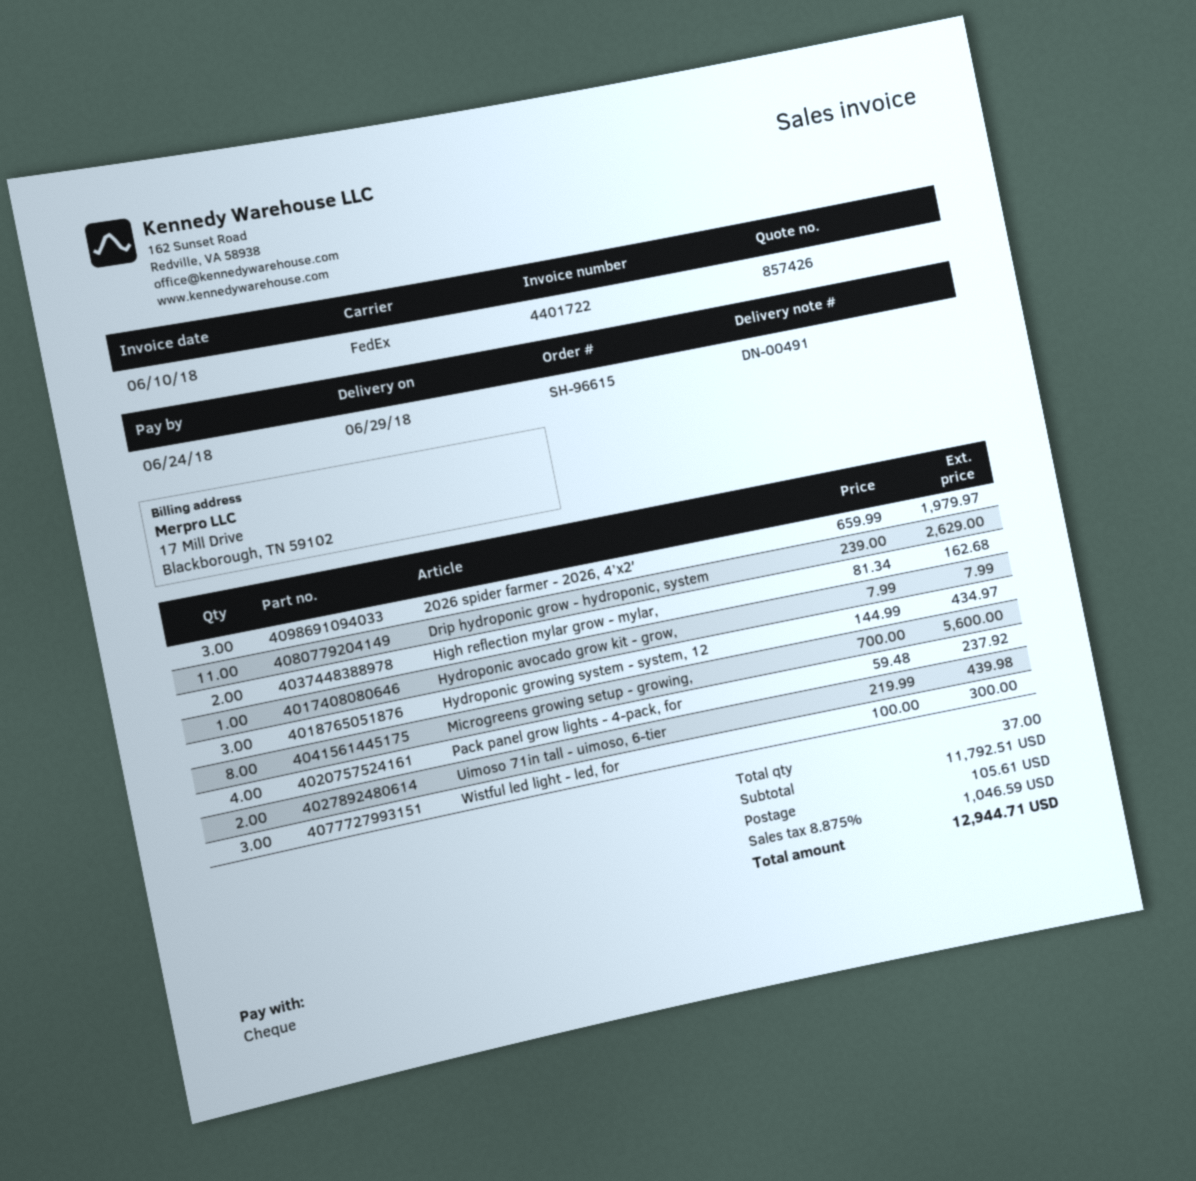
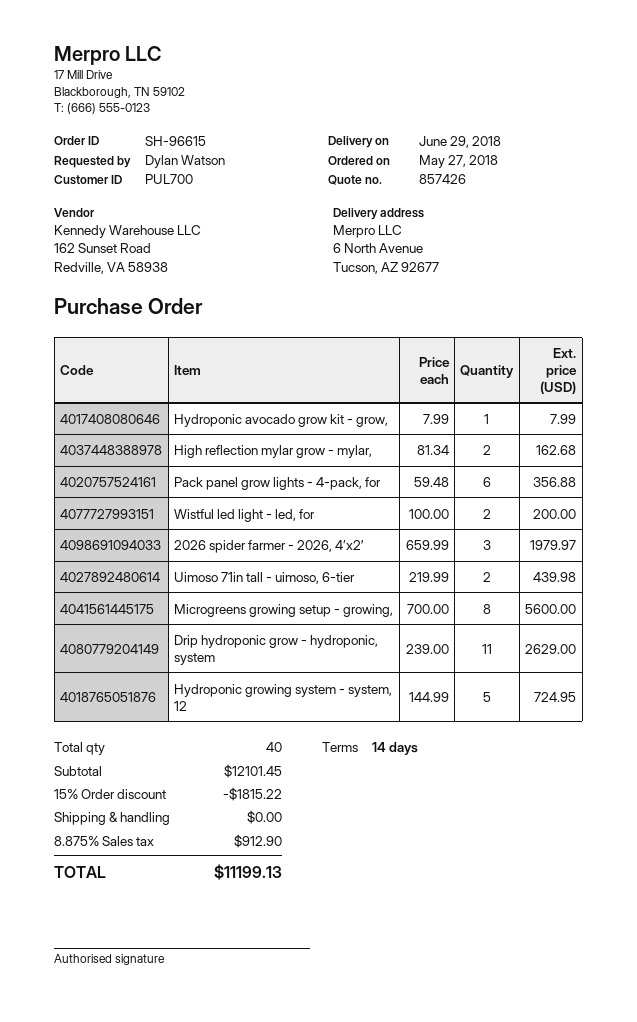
Hydroponic growing system - system, 12: 3 x 144.99 = 434.97 -> 5 x 144.99 = 724.95
Pack panel grow lights - 4-pack, for: 4 x 59.48 = 237.92 -> 6 x 59.48 = 356.88
Wistful led light - led, for: 3 x 100.00 = 300.00 -> 2 x 100.00 = 200.00
total quantity: 37 -> 40
subtotal: 11792.51 -> 12101.45
discount: none -> 15% = 1815.22
shipping: 105.61 -> 0.00
tax: 8.875% = 1046.59 -> 8.875% = 912.90
total: 12944.71 -> 11199.13

